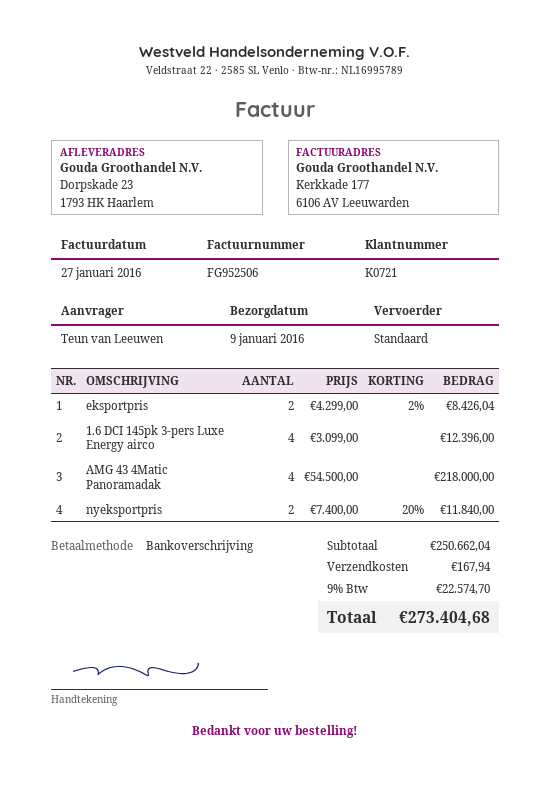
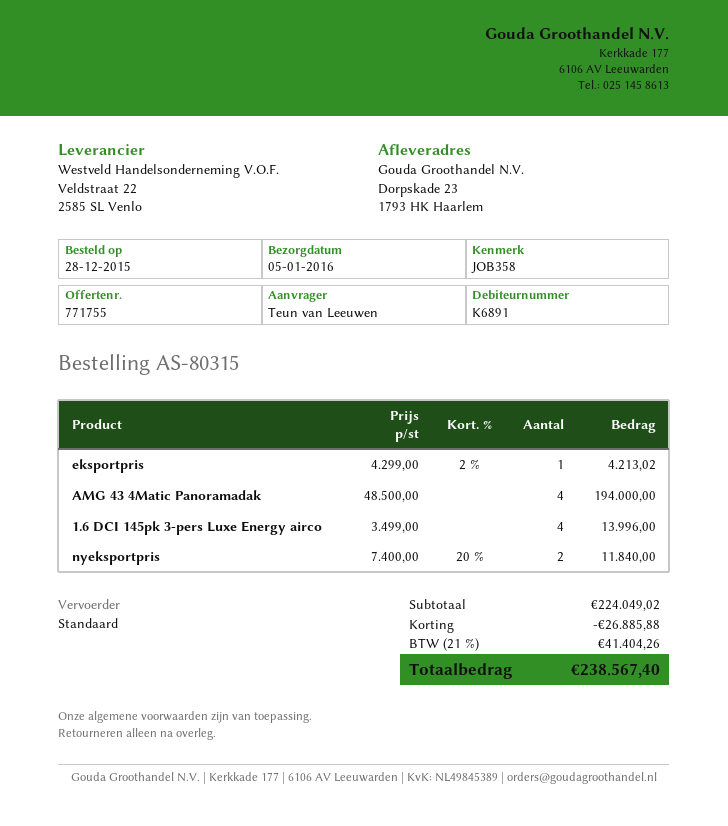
delivery date: 2016-01-09 -> 2016-01-05
customer number: K0721 -> K6891
eksportpris: 2 x 4299.00 - 2% = 8426.04 -> 1 x 4299.00 - 2% = 4213.02
1.6 DCI 145pk 3-pers Luxe Energy airco: 4 x 3099.00 = 12396.00 -> 4 x 3499.00 = 13996.00
AMG 43 4Matic Panoramadak: 4 x 54500.00 = 218000.00 -> 4 x 48500.00 = 194000.00
subtotal: 250662.04 -> 224049.02
discount: none -> 26885.88
shipping: 167.94 -> none
tax: 9% = 22574.70 -> 21% = 41404.26
total: 273404.68 -> 238567.40

